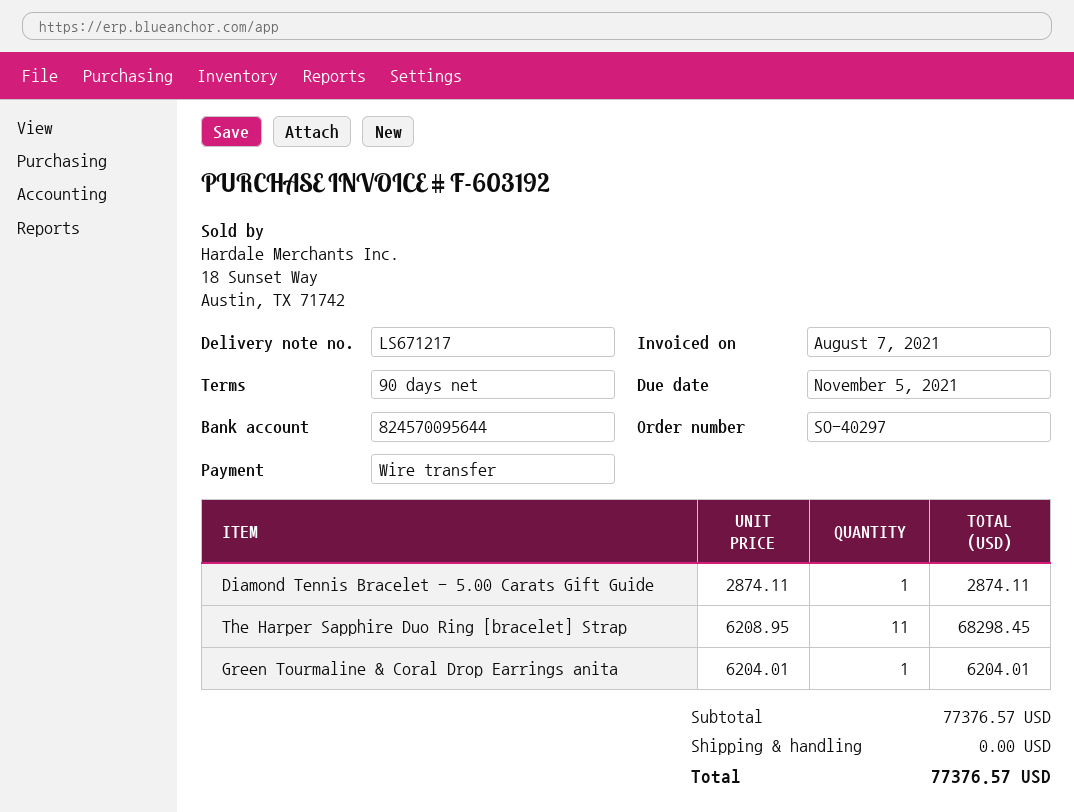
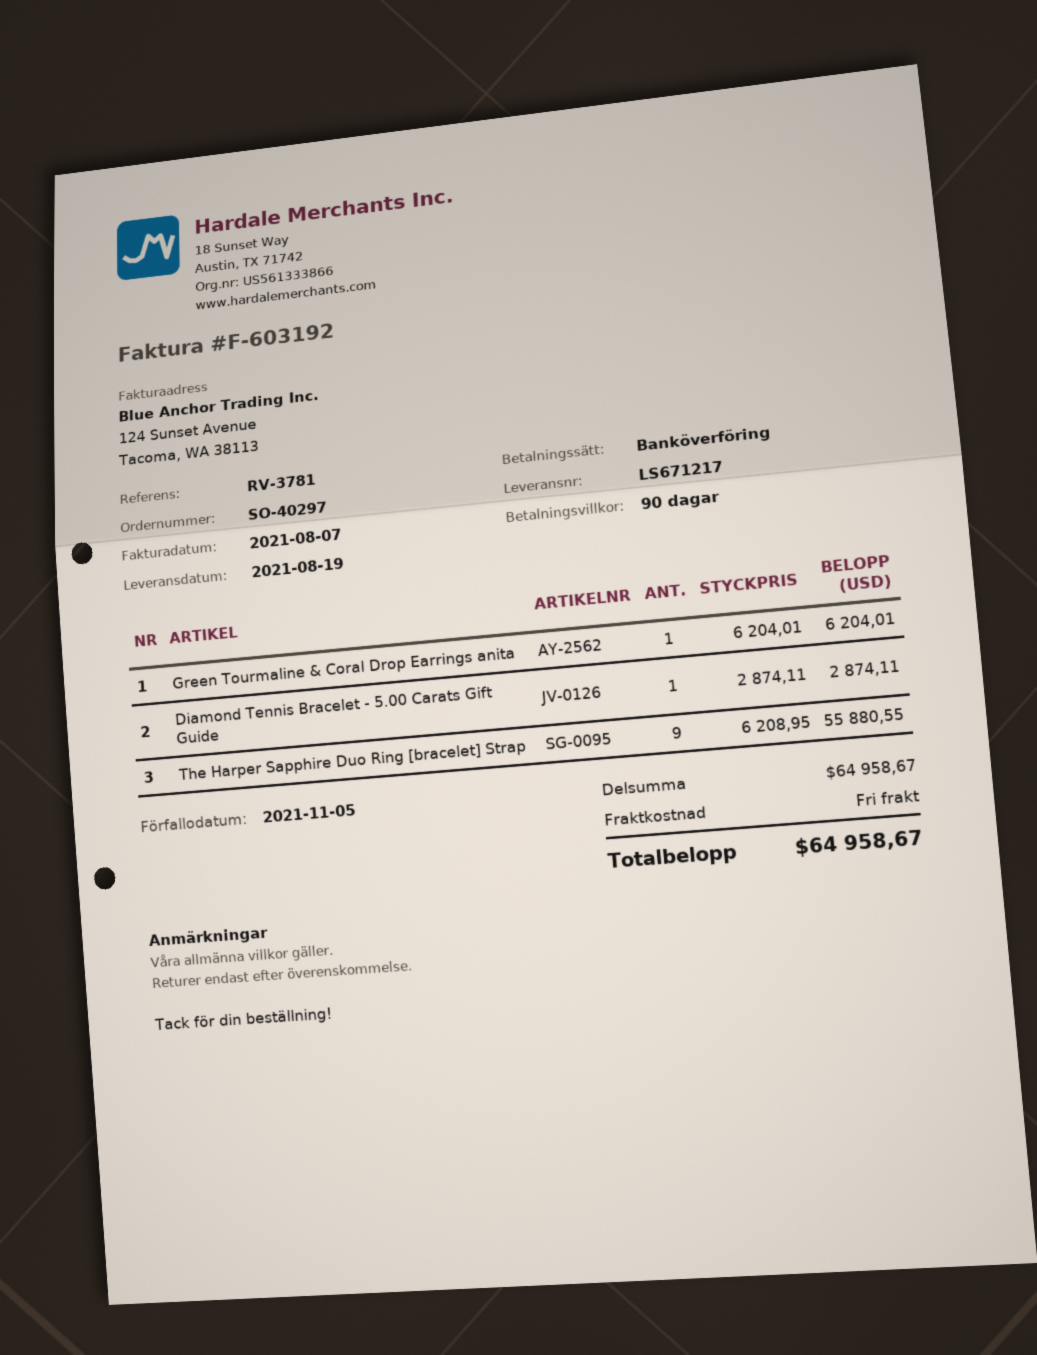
The Harper Sapphire Duo Ring [bracelet] Strap: 11 x 6208.95 = 68298.45 -> 9 x 6208.95 = 55880.55
subtotal: 77376.57 -> 64958.67
total: 77376.57 -> 64958.67

